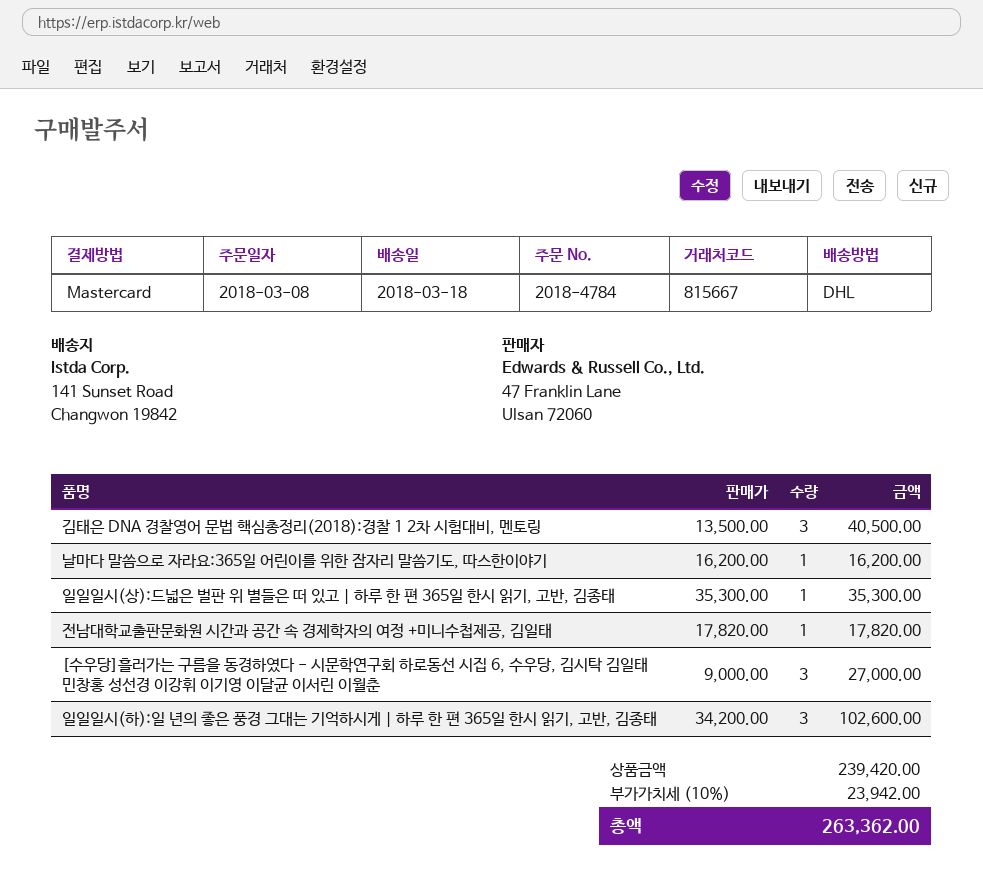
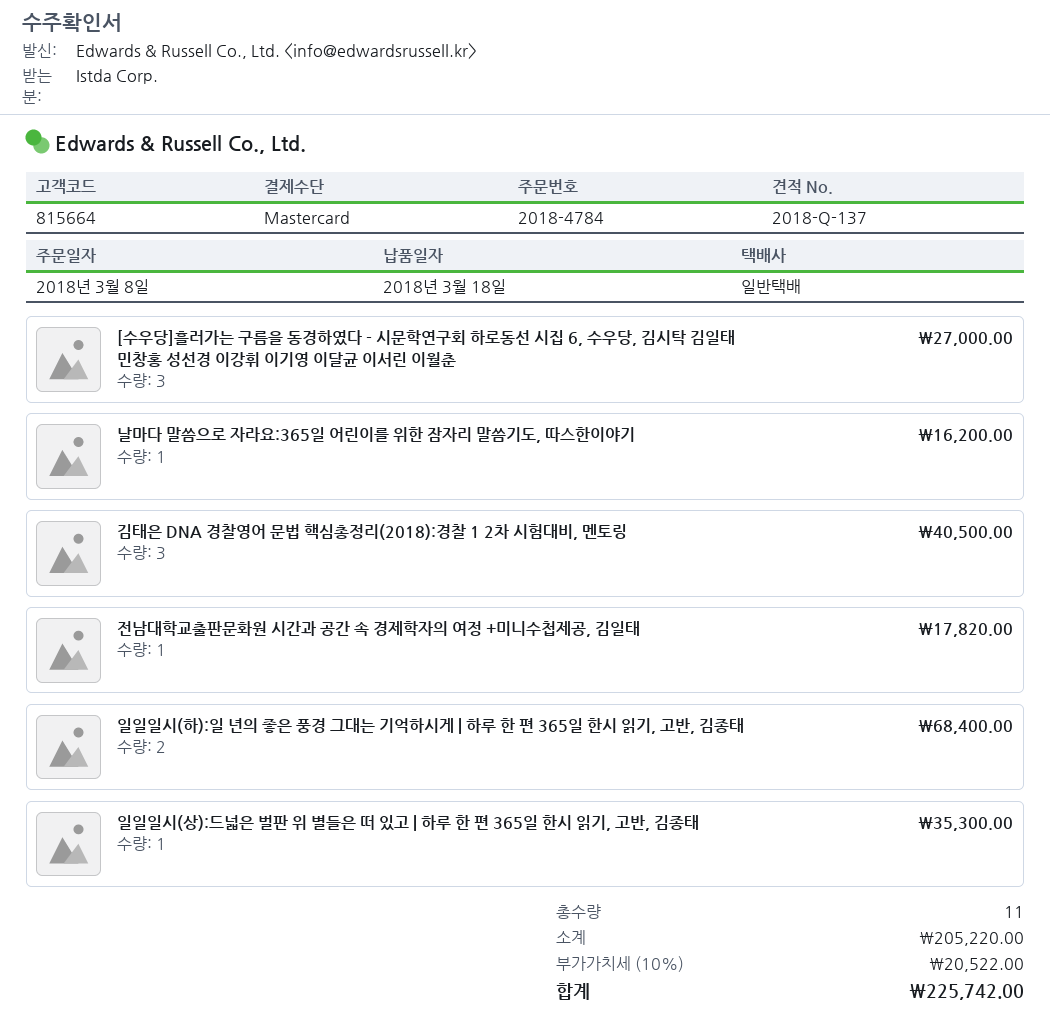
customer number: 815667 -> 815664
shipping method: DHL -> standard
일일일시(하):일 년의 좋은 풍경 그대는 기억하시게 | 하루 한 편 365일 한시 읽기, 고반, 김종태: 3 for 102600.00 -> 2 for 68400.00
subtotal: 239420.00 -> 205220.00
tax: 10% = 23942.00 -> 10% = 20522.00
total: 263362.00 -> 225742.00

